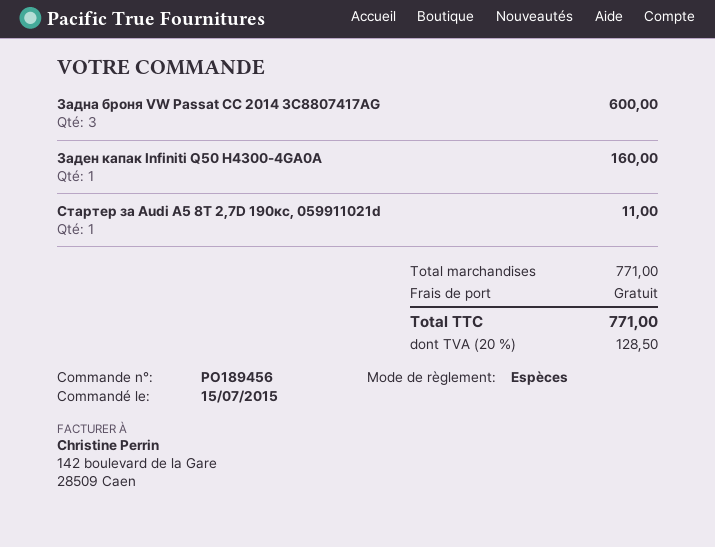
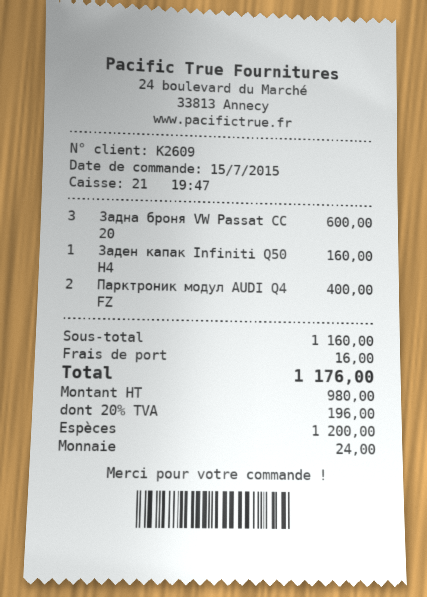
Стартер за Audi A5 8T 2,7D 190кс, 059911021d: 1 for 11.00 -> none
Парктроник модул AUDI Q4 FZ: none -> 2 for 400.00
subtotal: 771.00 -> 1160.00
shipping: 0.00 -> 16.00
tax: 20% = 128.50 -> 20% = 196.00
total: 771.00 -> 1176.00

